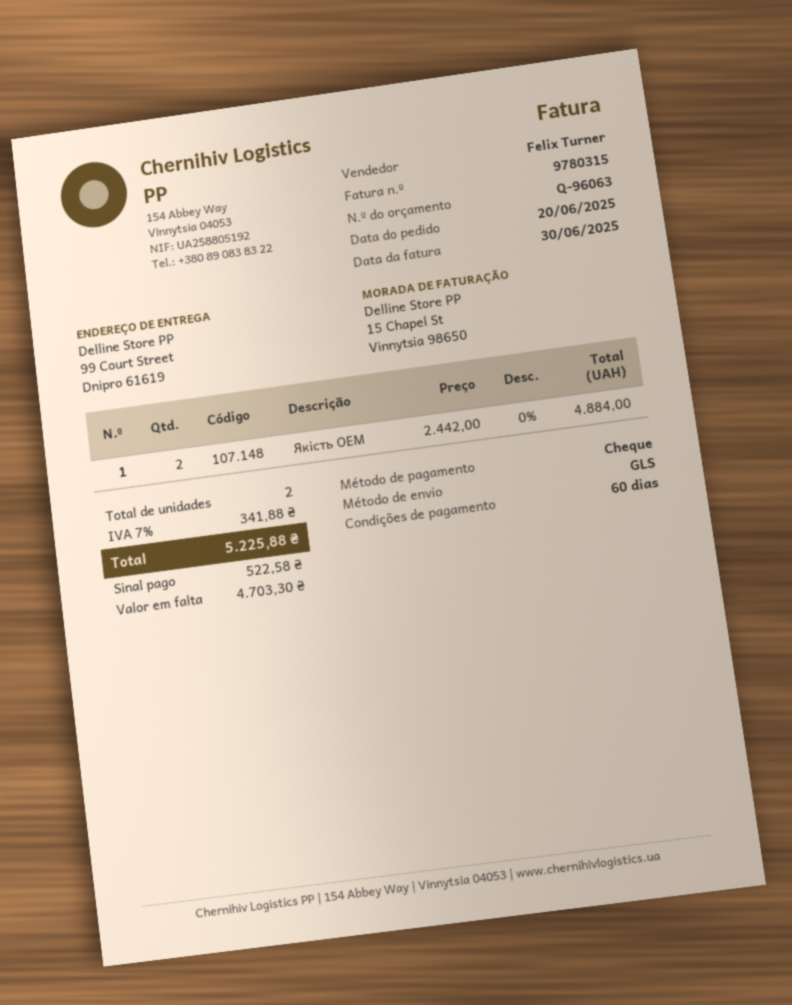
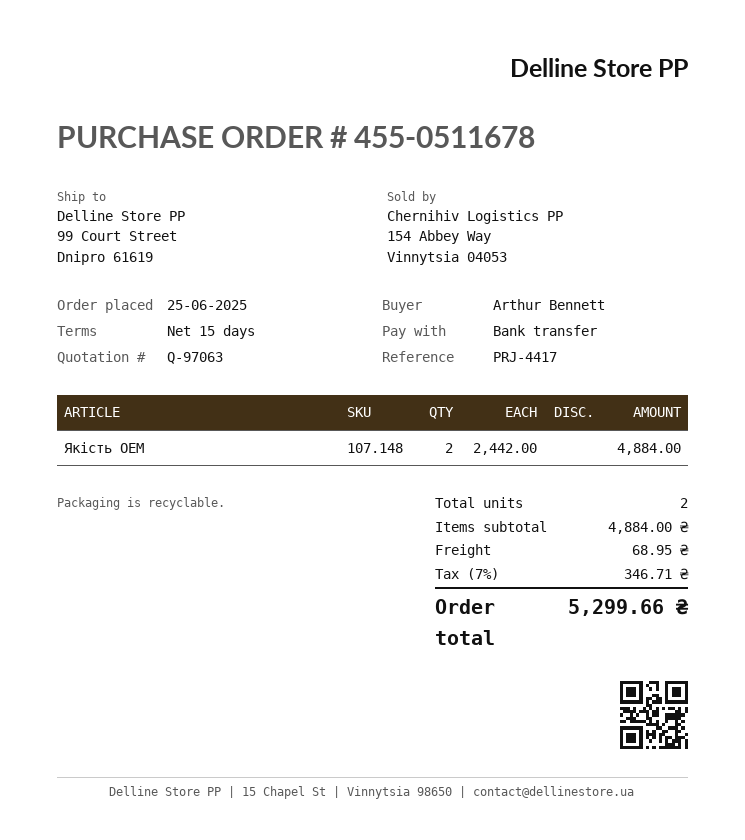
quote number: Q-96063 -> Q-97063
order date: 2025-06-20 -> 2025-06-25
payment terms: 60 days -> 15 days
payment method: cheque -> bank transfer
shipping: none -> 68.95
tax: 7% = 341.88 -> 7% = 346.71
total: 5225.88 -> 5299.66

